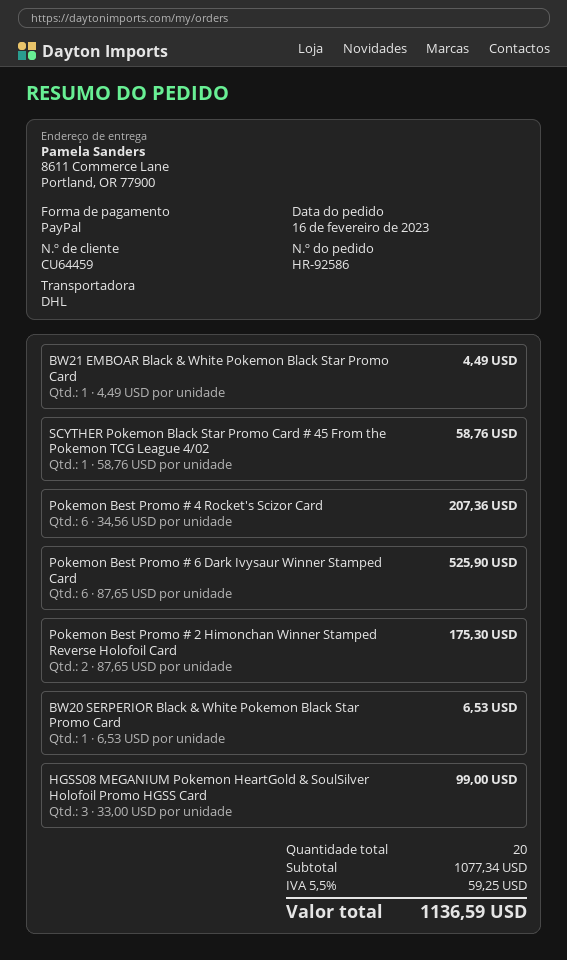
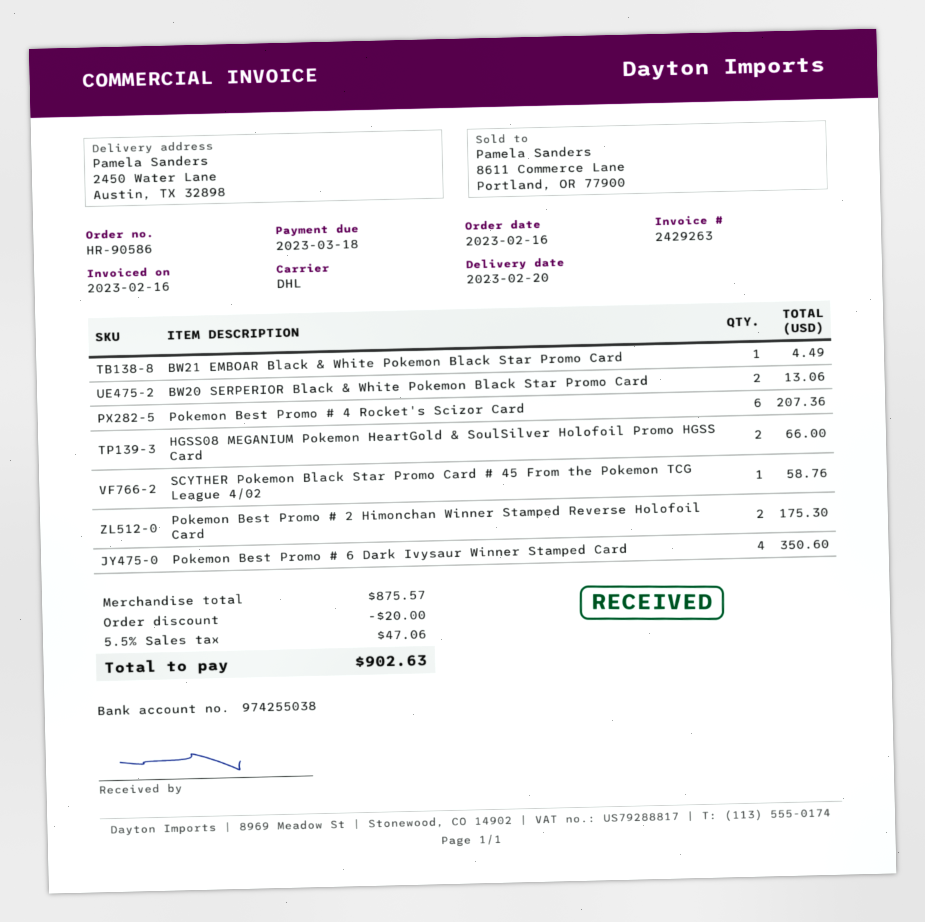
order number: HR-92586 -> HR-90586
ship to: 8611 Commerce Lane, Portland, OR 77900 -> 2450 Water Lane, Austin, TX 32898
Pokemon Best Promo # 6 Dark Ivysaur Winner Stamped Card: 6 for 525.90 -> 4 for 350.60
BW20 SERPERIOR Black & White Pokemon Black Star Promo Card: 1 for 6.53 -> 2 for 13.06
HGSS08 MEGANIUM Pokemon HeartGold & SoulSilver Holofoil Promo HGSS Card: 3 for 99.00 -> 2 for 66.00
subtotal: 1077.34 -> 875.57
discount: none -> 20.00
tax: 5.5% = 59.25 -> 5.5% = 47.06
total: 1136.59 -> 902.63

